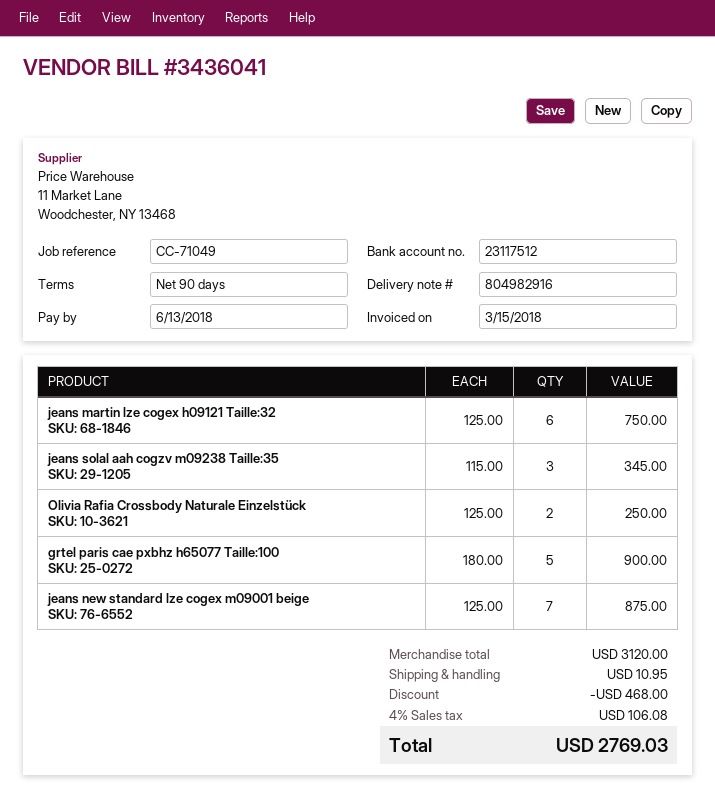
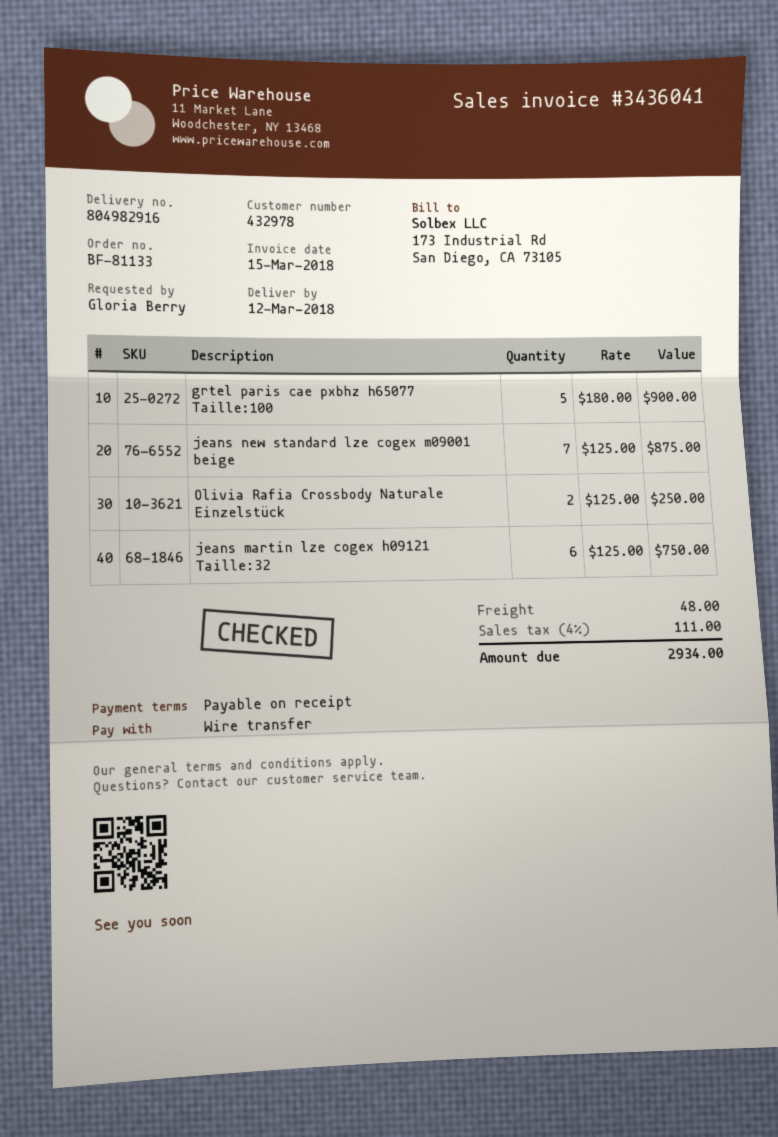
payment terms: 90 days -> on receipt
jeans solal aah cogzv m09238 Taille:35: 3 x 115.00 = 345.00 -> none
discount: 468.00 -> none
shipping: 10.95 -> 48.00
tax: 4% = 106.08 -> 4% = 111.00
total: 2769.03 -> 2934.00

